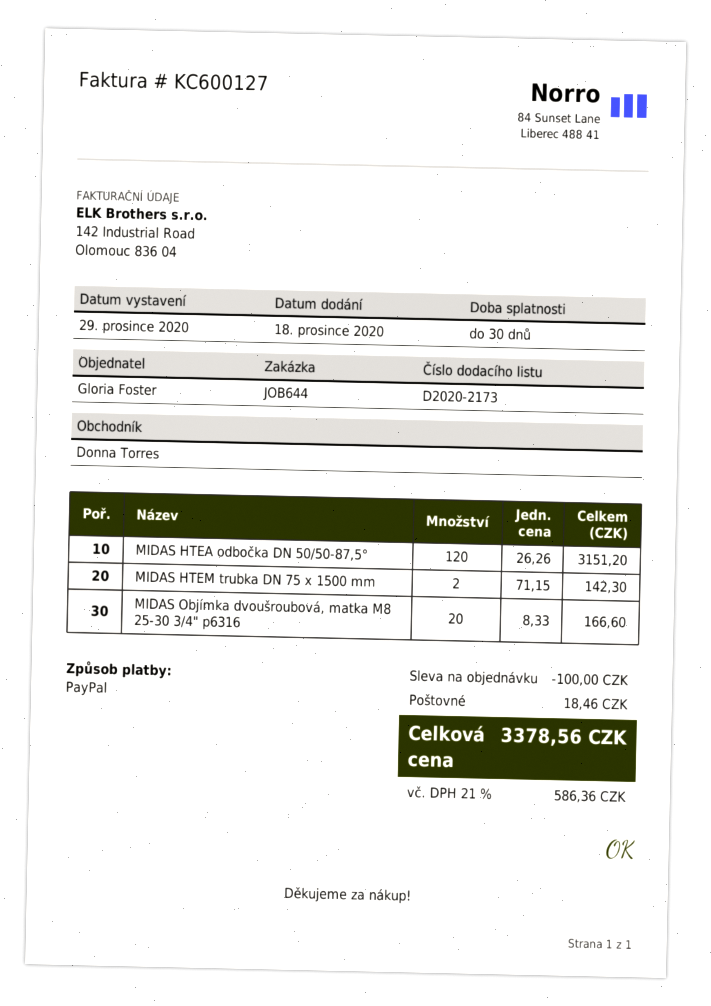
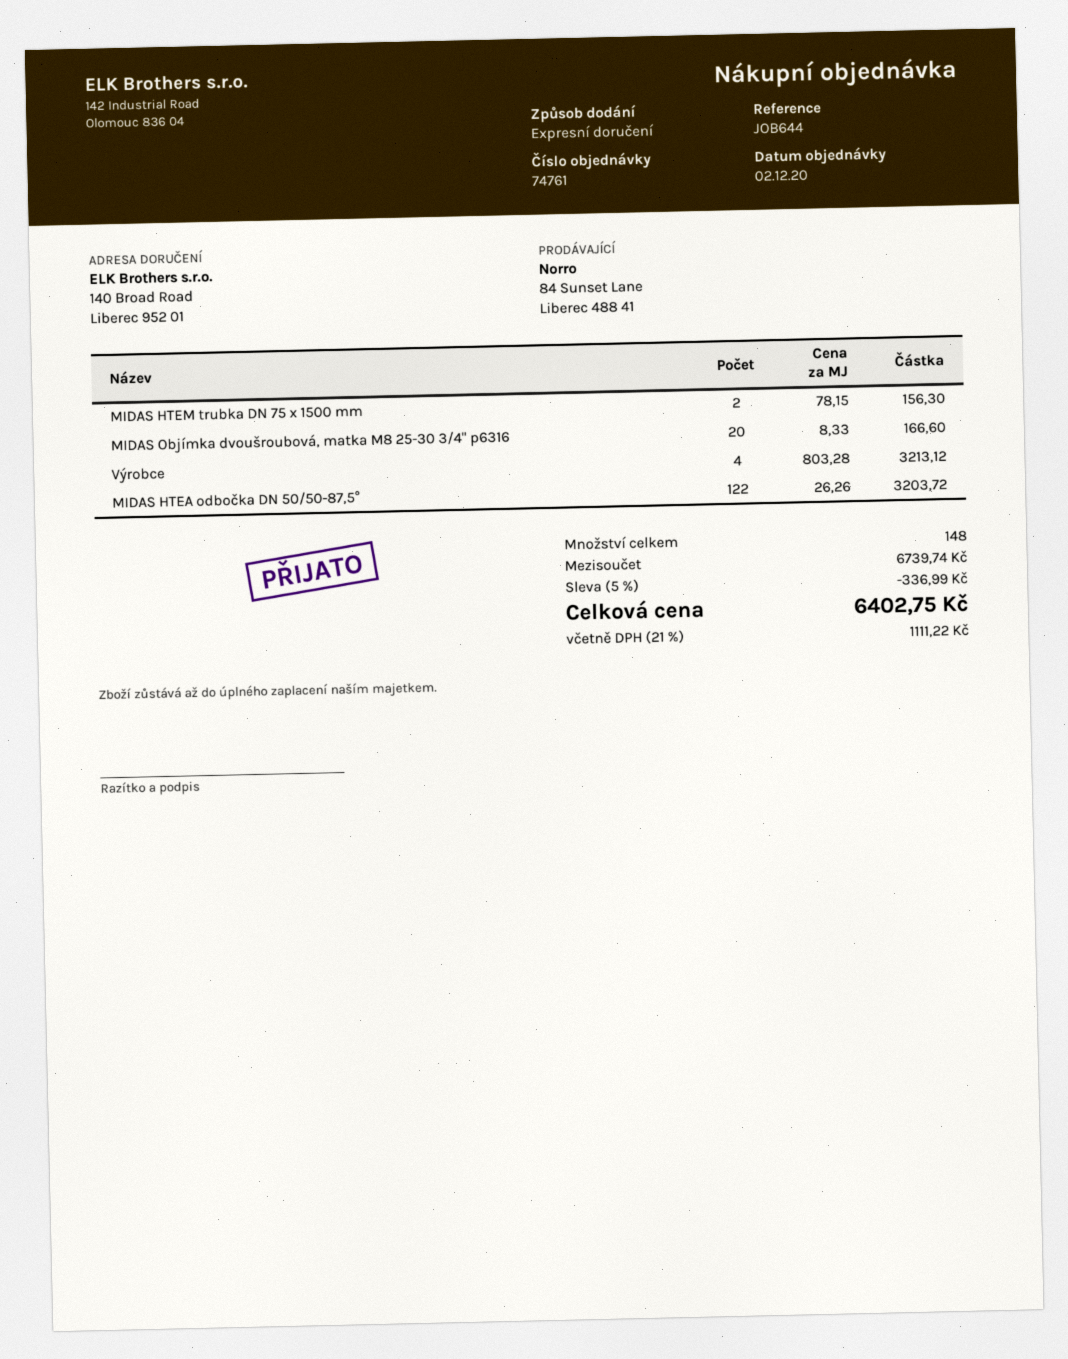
MIDAS HTEA odbočka DN 50/50-87,5°: 120 x 26.26 = 3151.20 -> 122 x 26.26 = 3203.72
MIDAS HTEM trubka DN 75 x 1500 mm: 2 x 71.15 = 142.30 -> 2 x 78.15 = 156.30
Výrobce: none -> 4 x 803.28 = 3213.12
discount: 100.00 -> 336.99
shipping: 18.46 -> none
tax: 21% = 586.36 -> 21% = 1111.22
total: 3378.56 -> 6402.75

